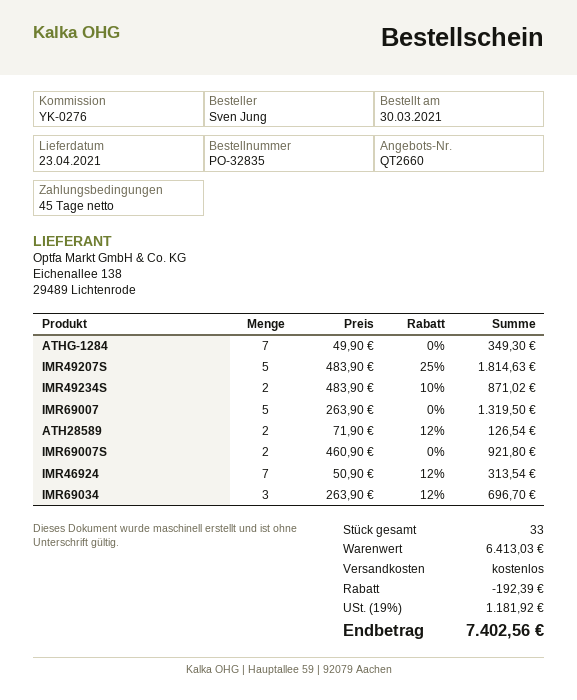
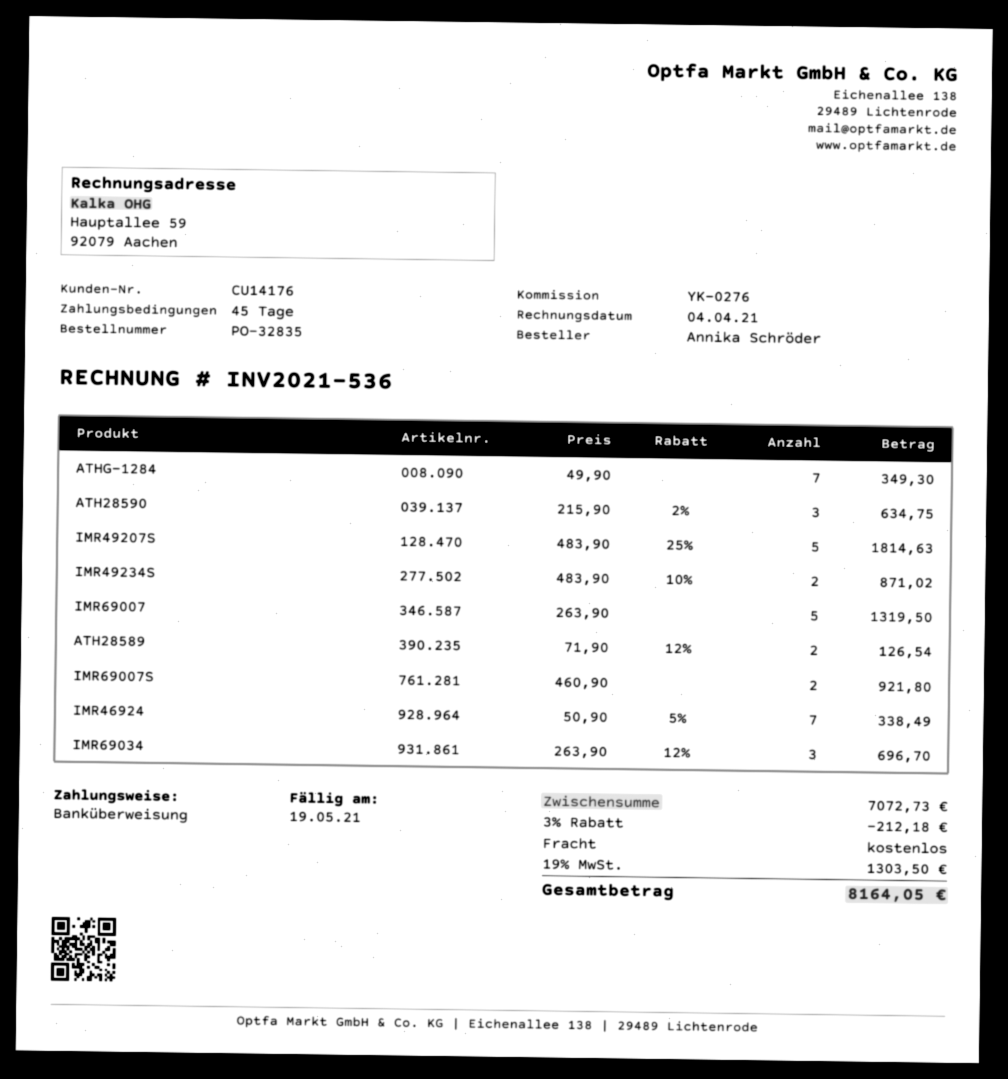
ordered by: Sven Jung -> Annika Schröder
IMR46924: 7 x 50.90 - 12% = 313.54 -> 7 x 50.90 - 5% = 338.49
ATH28590: none -> 3 x 215.90 - 2% = 634.75
subtotal: 6413.03 -> 7072.73
discount: 192.39 -> 212.18
tax: 19% = 1181.92 -> 19% = 1303.50
total: 7402.56 -> 8164.05

